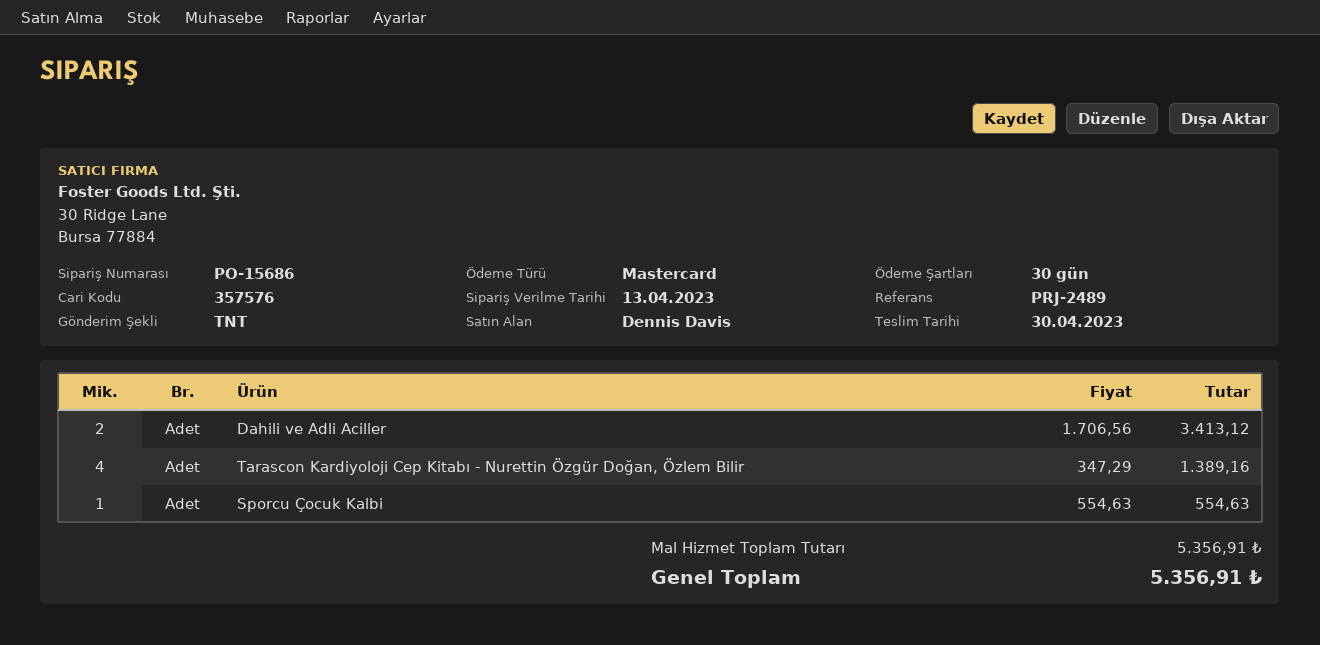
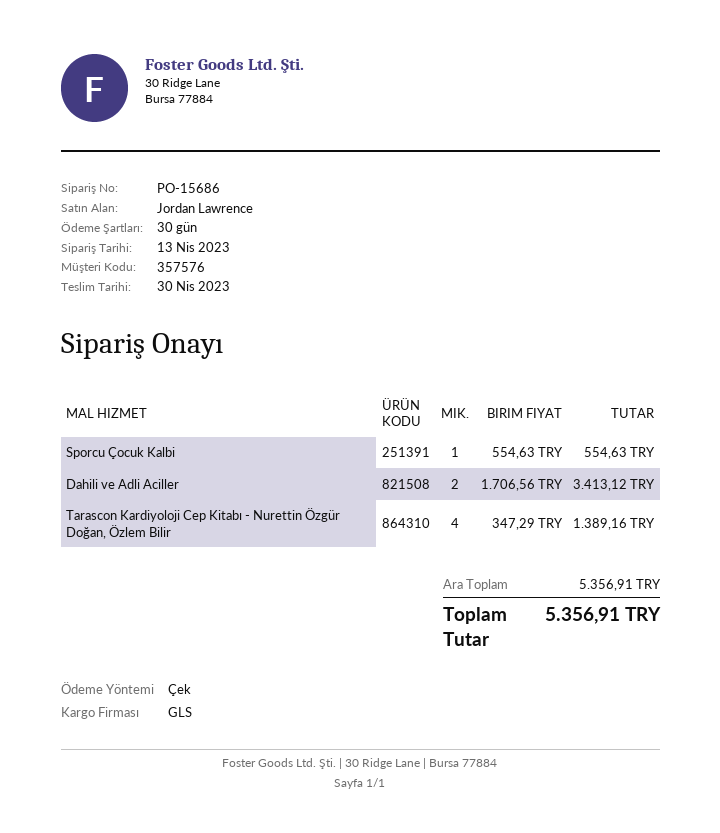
ordered by: Dennis Davis -> Jordan Lawrence
payment method: Mastercard -> cheque
shipping method: TNT -> GLS

